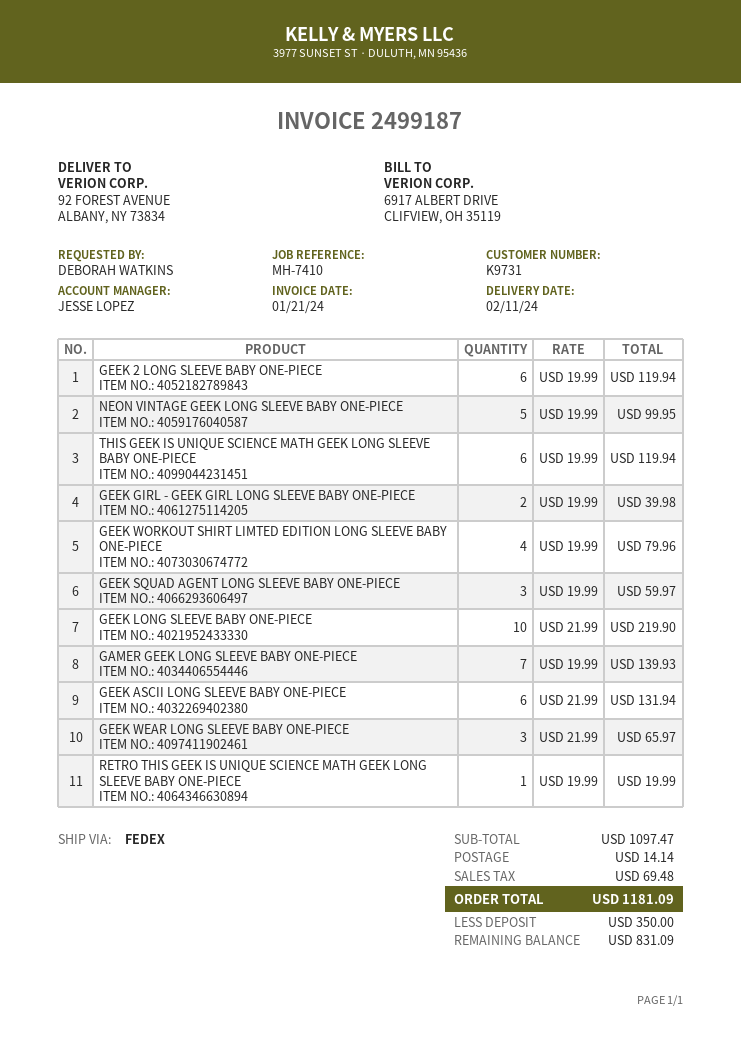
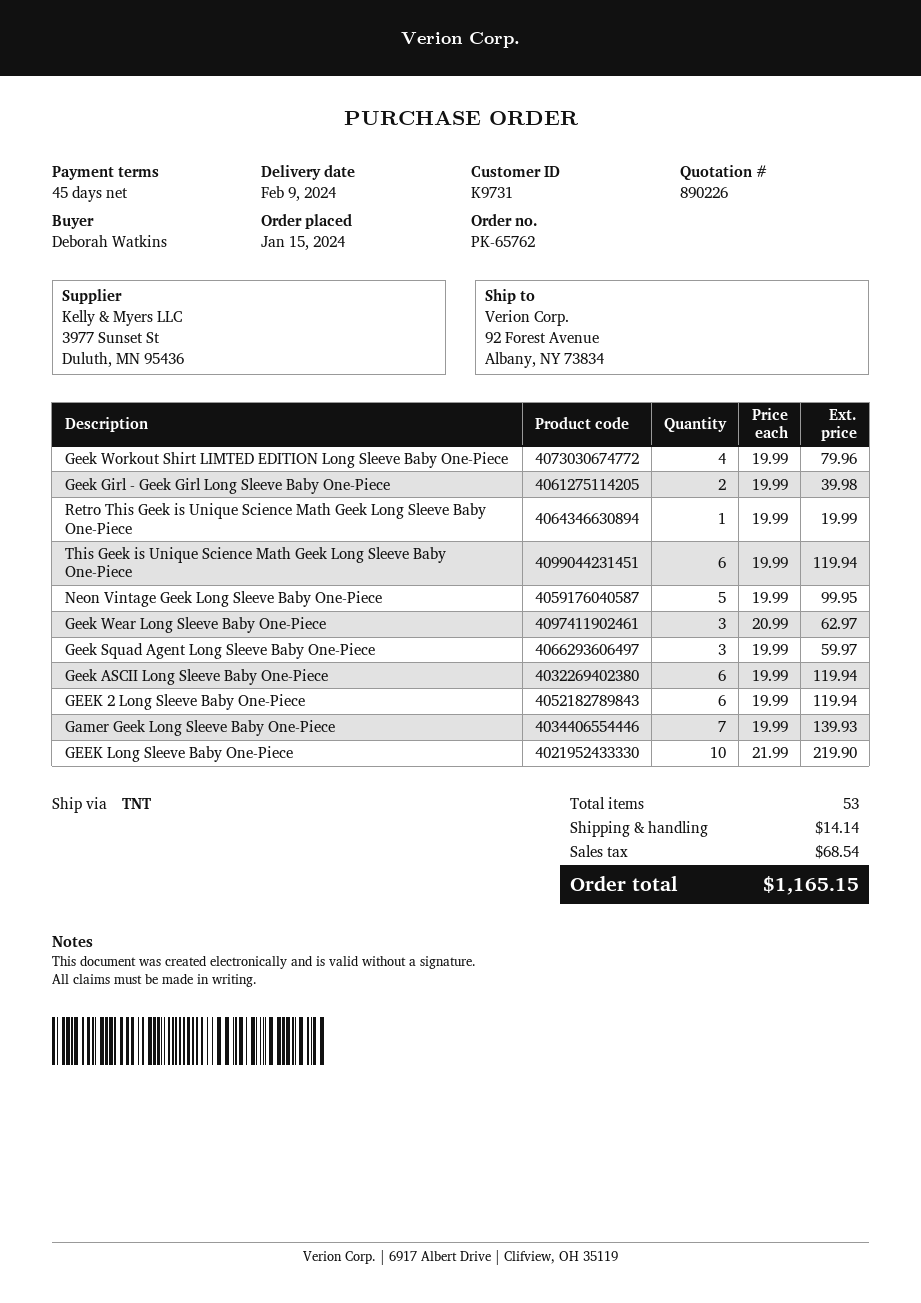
delivery date: 2024-02-11 -> 2024-02-09
shipping method: FedEx -> TNT
GEEK ASCII LONG SLEEVE BABY ONE-PIECE: 6 x 21.99 = 131.94 -> 6 x 19.99 = 119.94
GEEK WEAR LONG SLEEVE BABY ONE-PIECE: 3 x 21.99 = 65.97 -> 3 x 20.99 = 62.97
tax: 69.48 -> 68.54
total: 1181.09 -> 1165.15

